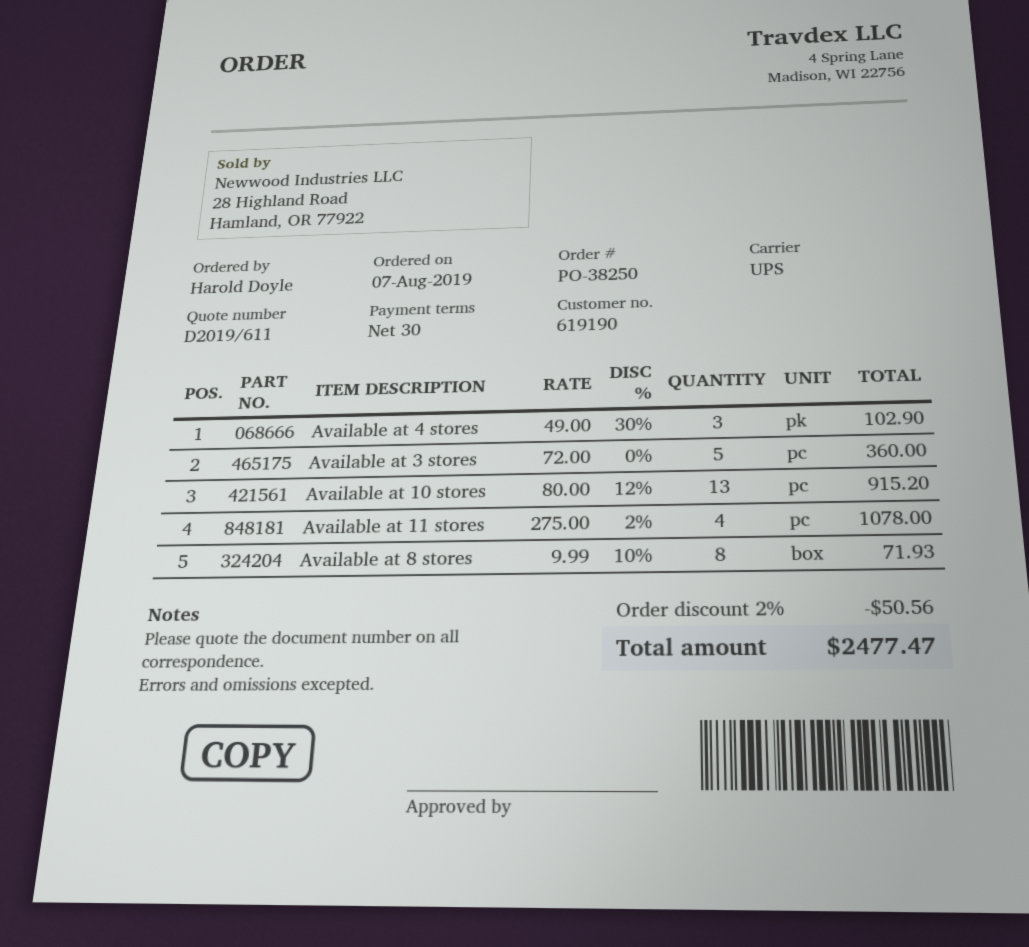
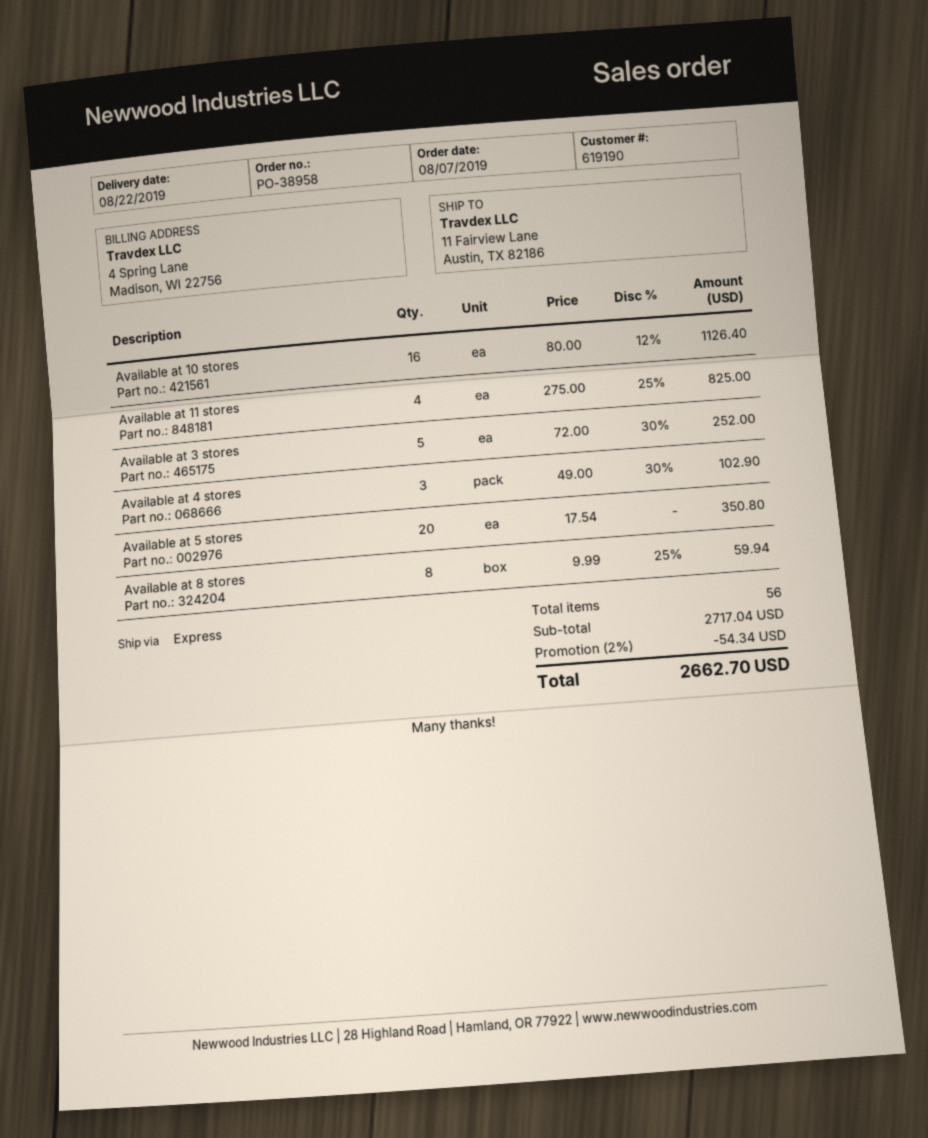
order number: PO-38250 -> PO-38958
shipping method: UPS -> express
Available at 3 stores: 5 x 72.00 = 360.00 -> 5 x 72.00 - 30% = 252.00
Available at 10 stores: 13 x 80.00 - 12% = 915.20 -> 16 x 80.00 - 12% = 1126.40
Available at 11 stores: 4 x 275.00 - 2% = 1078.00 -> 4 x 275.00 - 25% = 825.00
Available at 8 stores: 8 x 9.99 - 10% = 71.93 -> 8 x 9.99 - 25% = 59.94
Available at 5 stores: none -> 20 x 17.54 = 350.80
discount: 2% = 50.56 -> 2% = 54.34
total: 2477.47 -> 2662.70

